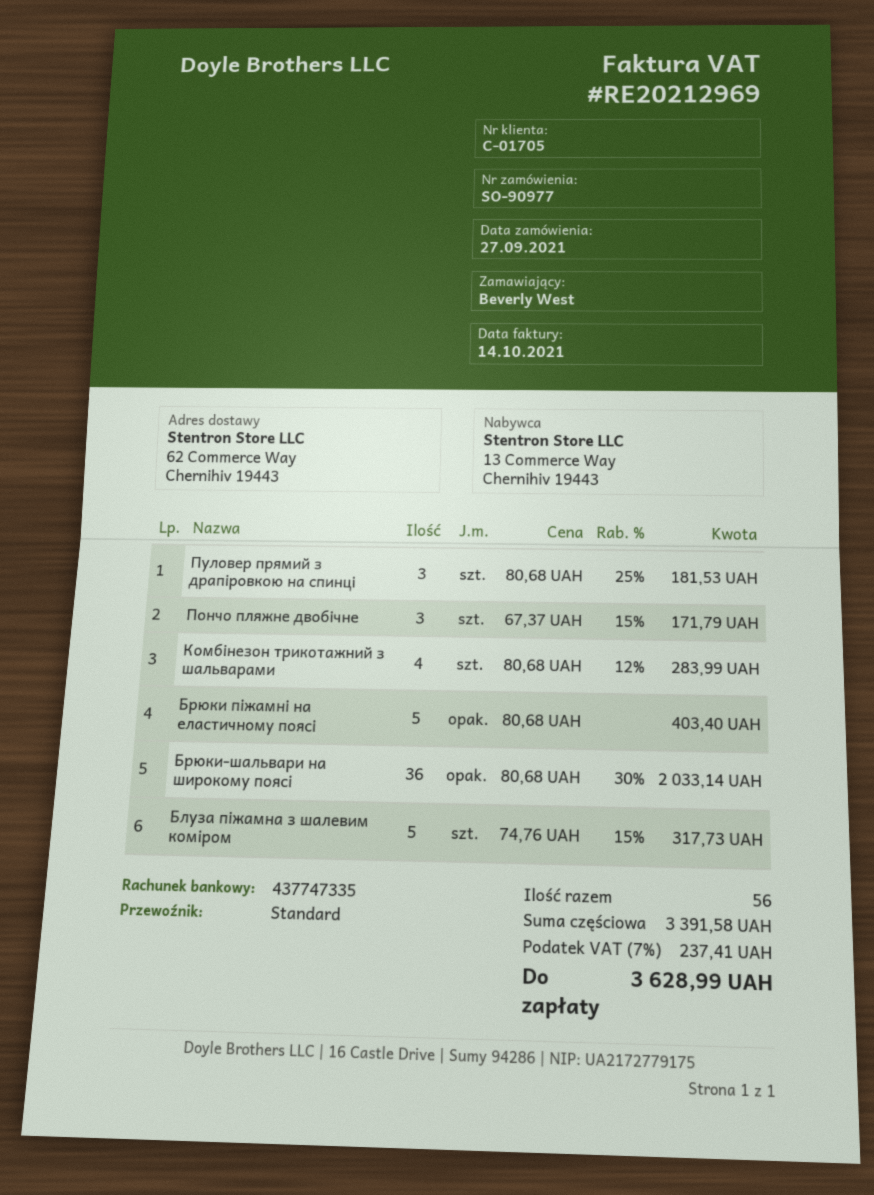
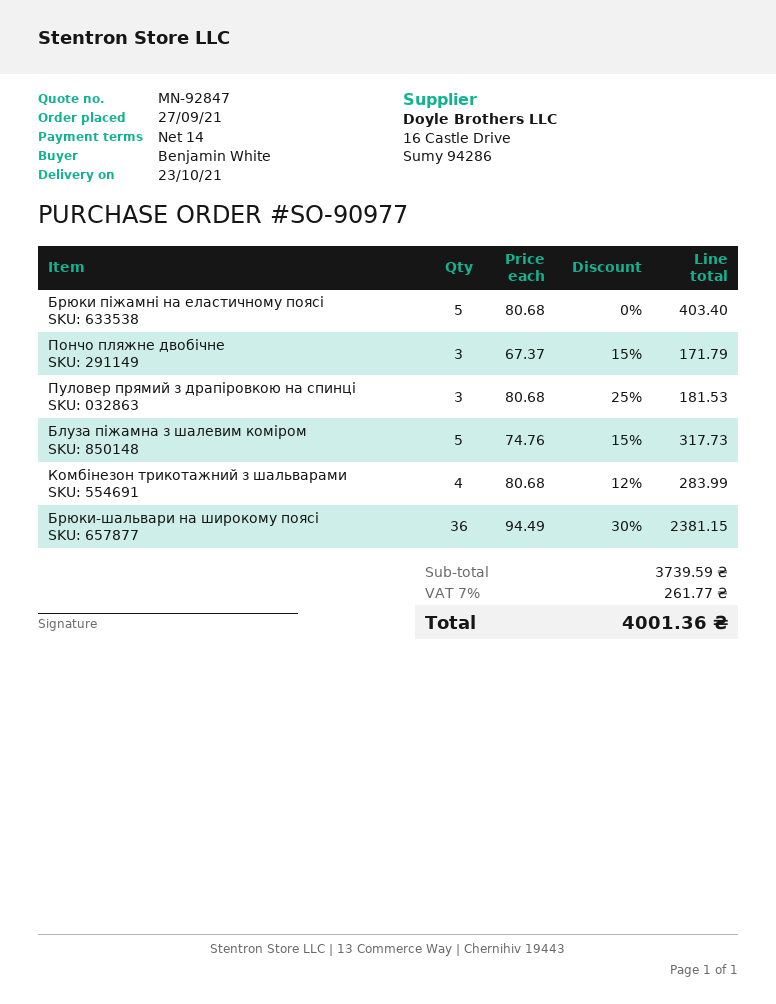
ordered by: Beverly West -> Benjamin White
Брюки-шальвари на широкому поясі: 36 x 80.68 - 30% = 2033.14 -> 36 x 94.49 - 30% = 2381.15
subtotal: 3391.58 -> 3739.59
tax: 7% = 237.41 -> 7% = 261.77
total: 3628.99 -> 4001.36

